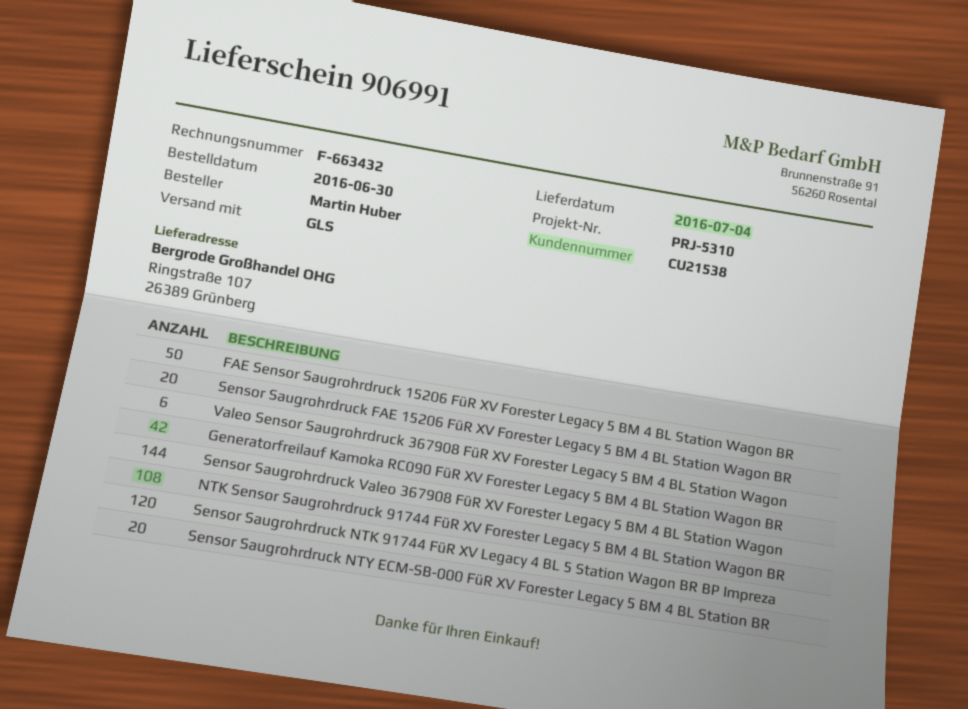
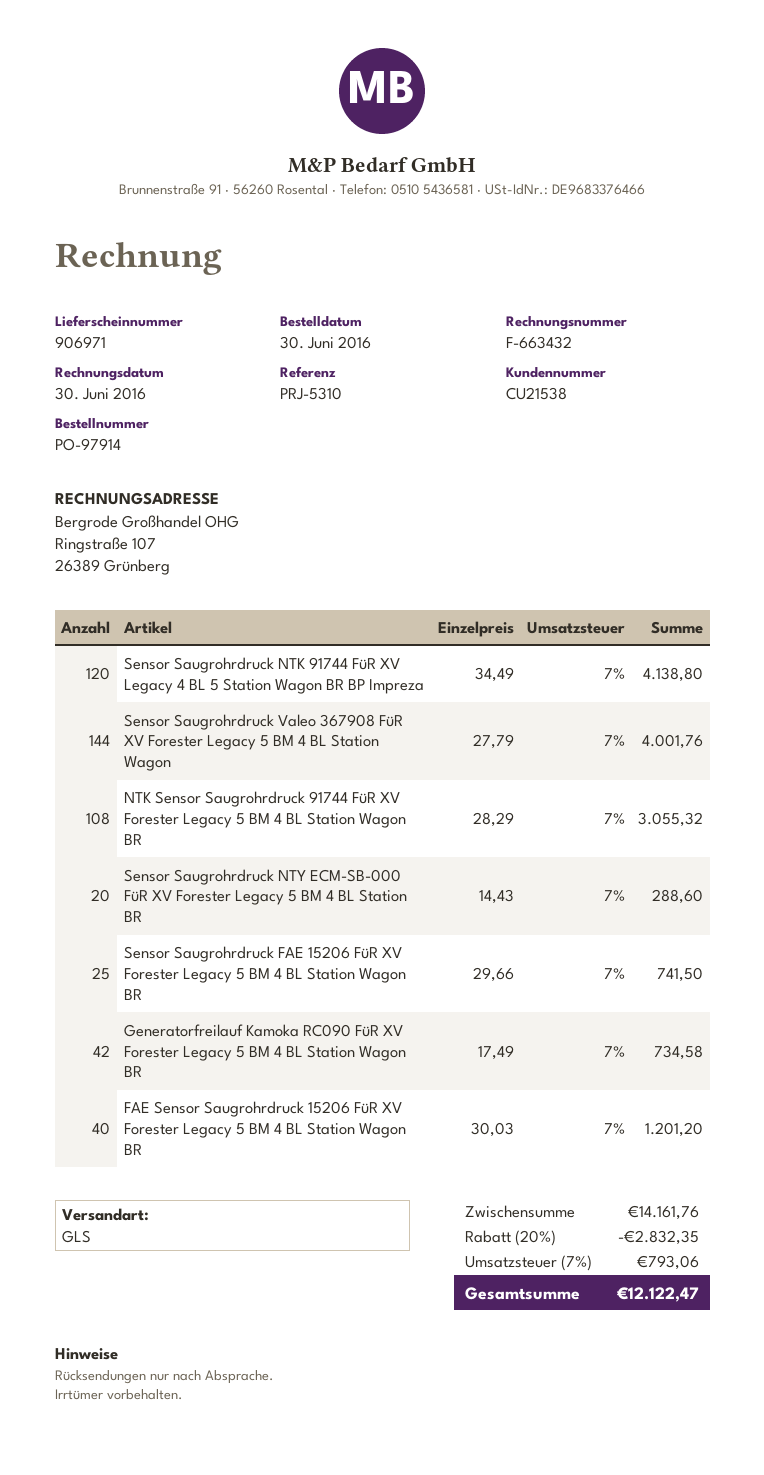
delivery note number: 906991 -> 906971
FAE Sensor Saugrohrdruck 15206 FüR XV Forester Legacy 5 BM 4 BL Station Wagon BR: 50 -> 40
Sensor Saugrohrdruck FAE 15206 FüR XV Forester Legacy 5 BM 4 BL Station Wagon BR: 20 -> 25
Valeo Sensor Saugrohrdruck 367908 FüR XV Forester Legacy 5 BM 4 BL Station Wagon: 6 -> none

